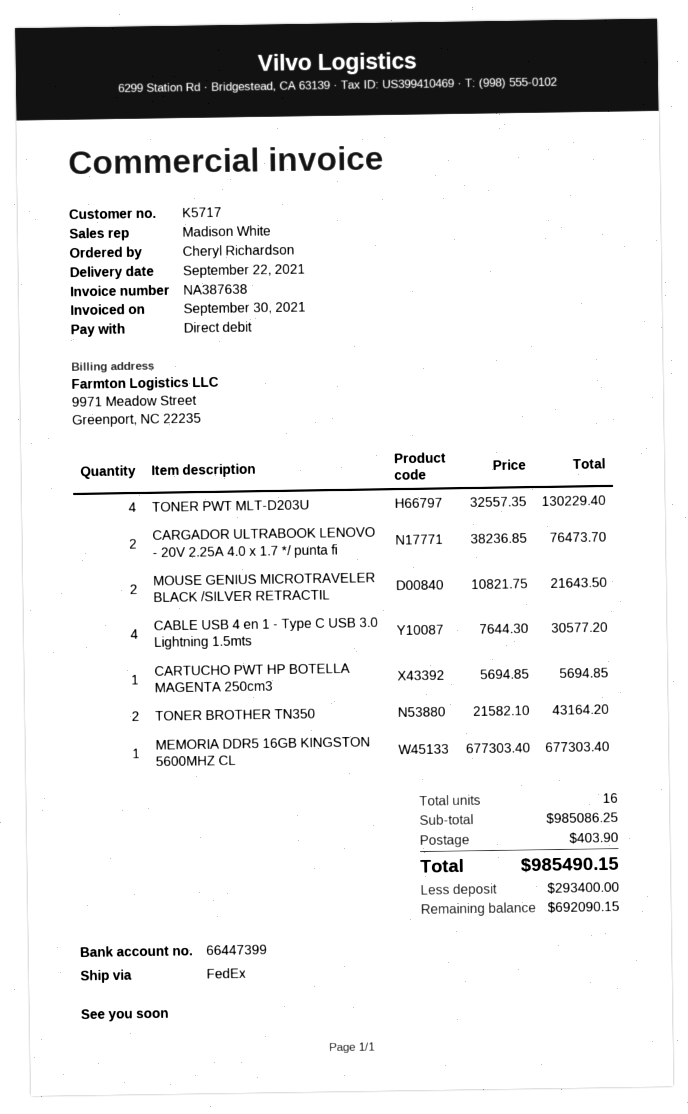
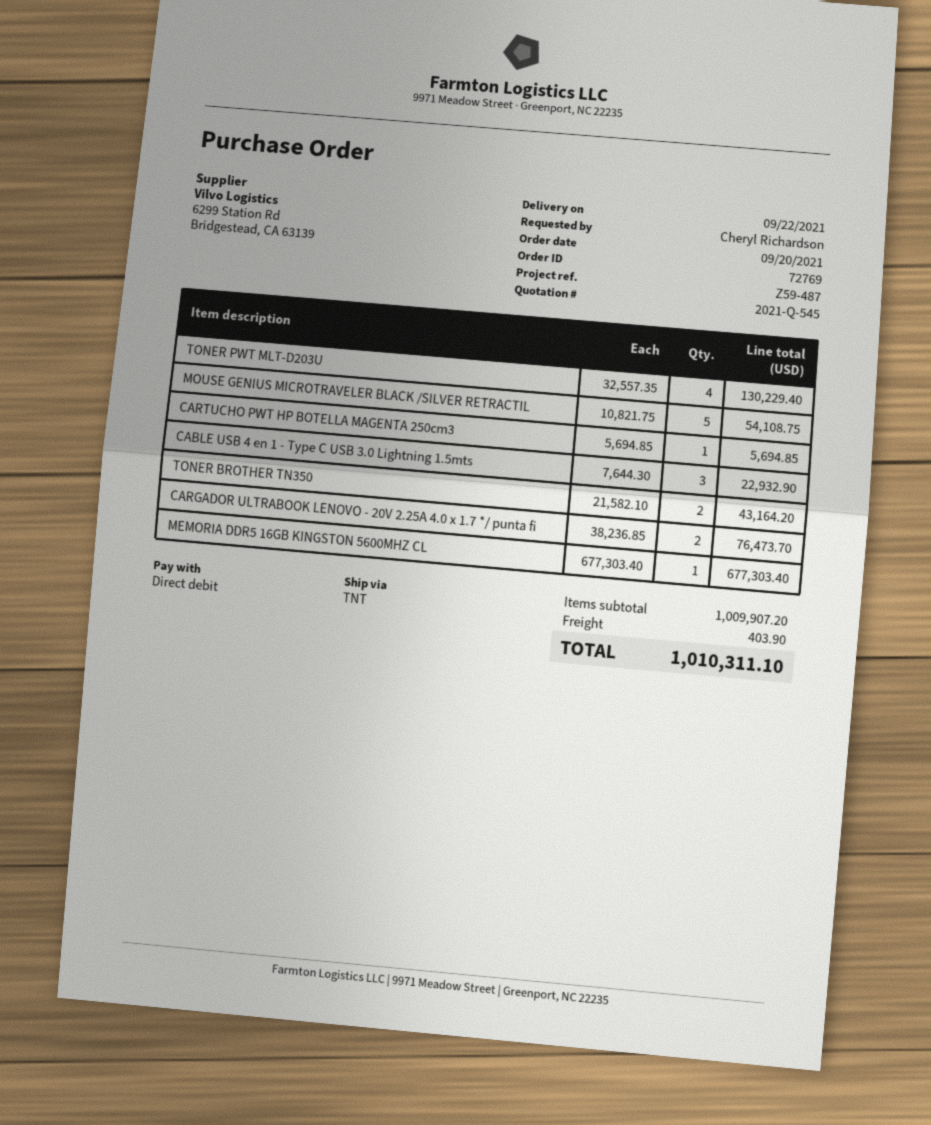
shipping method: FedEx -> TNT
MOUSE GENIUS MICROTRAVELER BLACK /SILVER RETRACTIL: 2 x 10821.75 = 21643.50 -> 5 x 10821.75 = 54108.75
CABLE USB 4 en 1 - Type C USB 3.0 Lightning 1.5mts: 4 x 7644.30 = 30577.20 -> 3 x 7644.30 = 22932.90
subtotal: 985086.25 -> 1009907.20
total: 985490.15 -> 1010311.10

